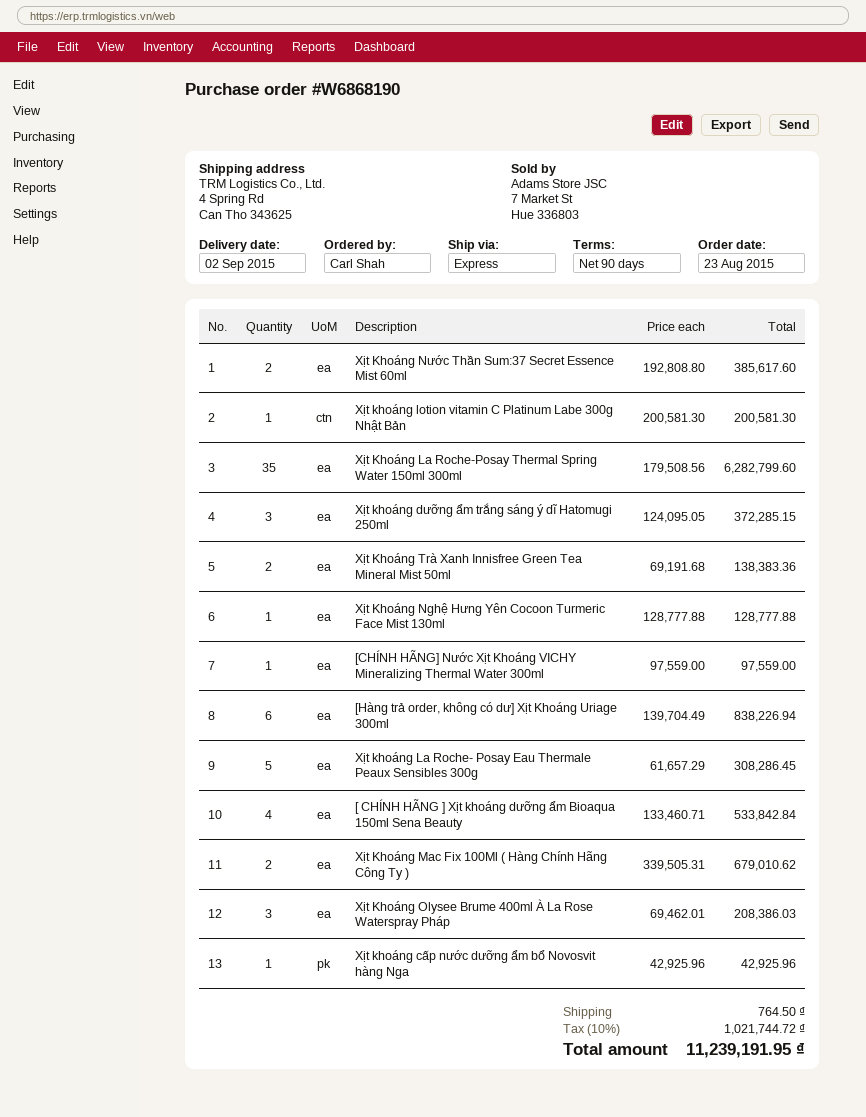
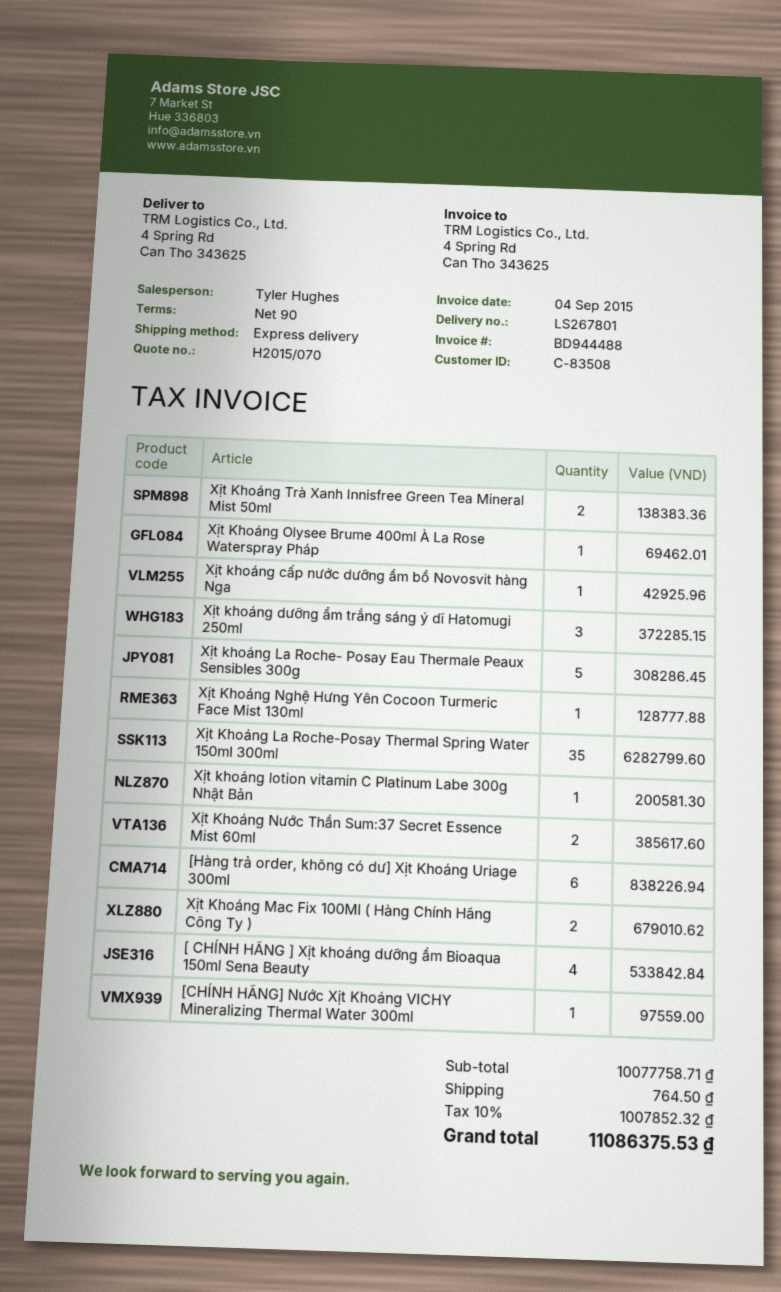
Xịt Khoáng Olysee Brume 400ml À La Rose Waterspray Pháp: 3 for 208386.03 -> 1 for 69462.01
tax: 10% = 1021744.72 -> 10% = 1007852.32
total: 11239191.95 -> 11086375.53

